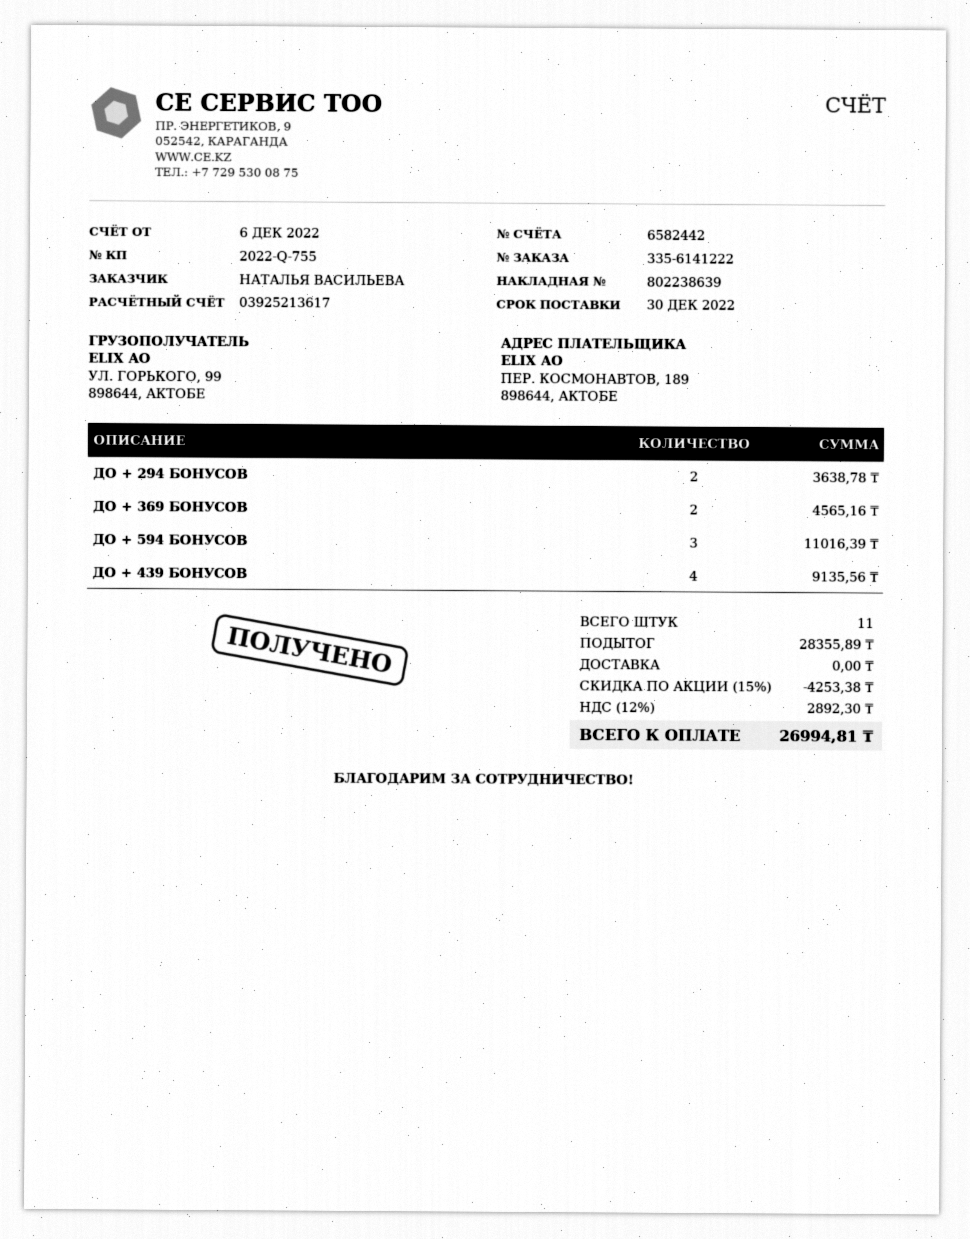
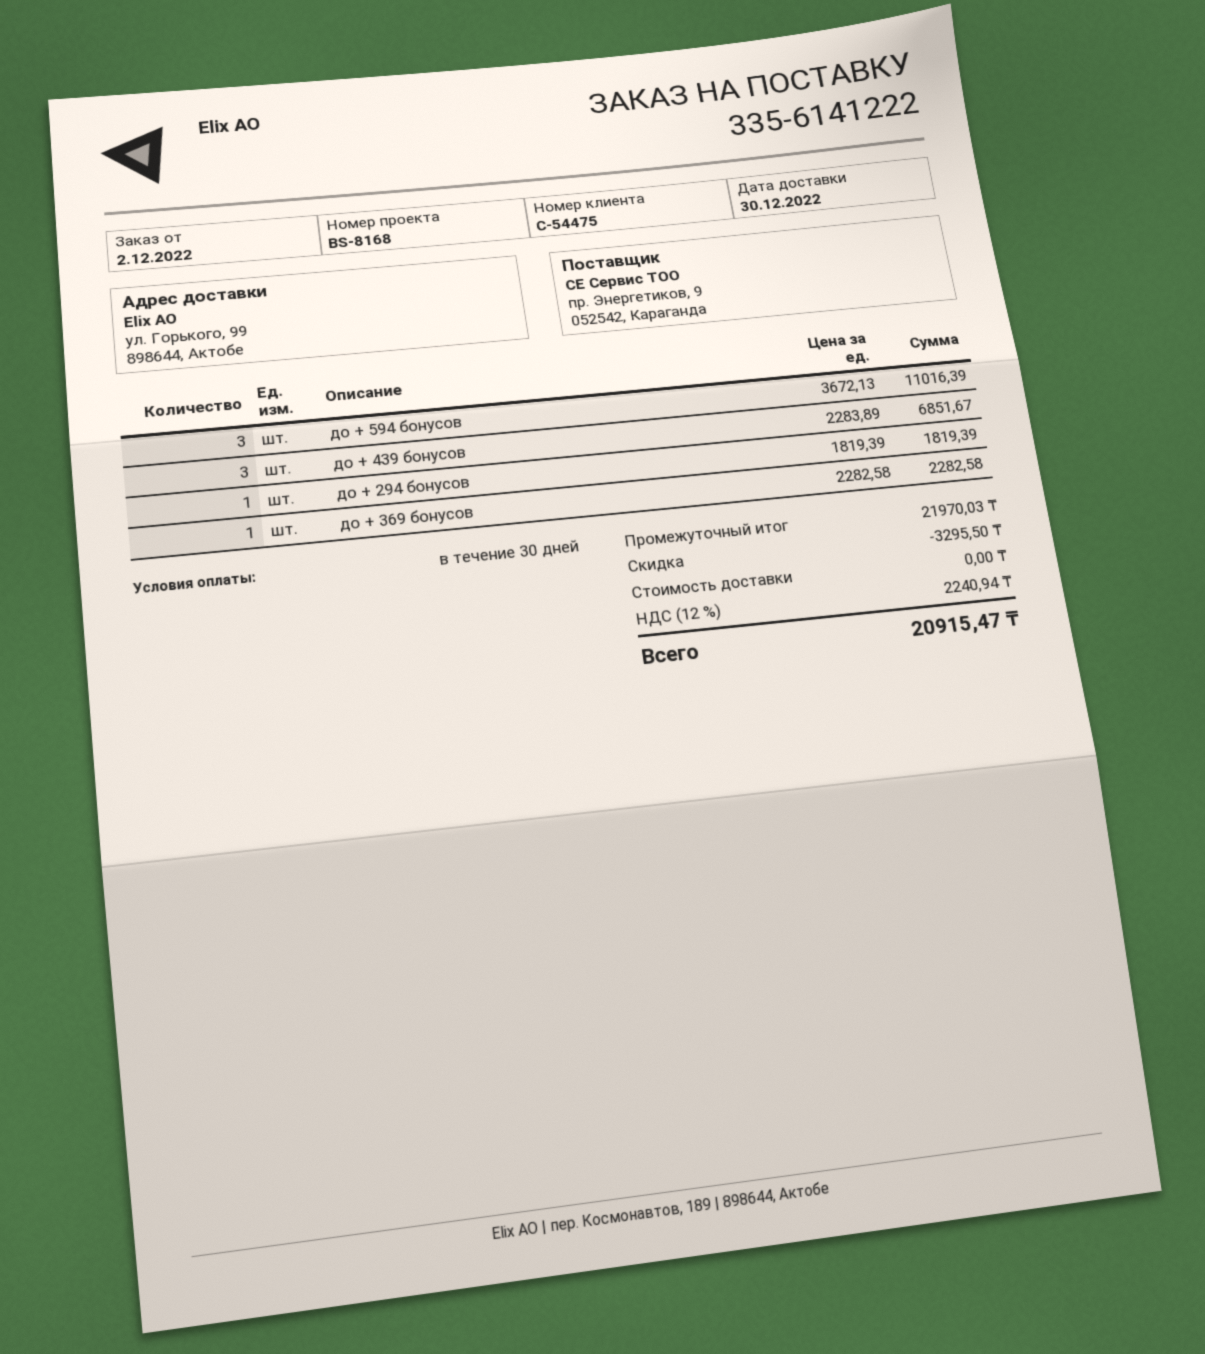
ДО + 294 БОНУСОВ: 2 for 3638.78 -> 1 for 1819.39
ДО + 369 БОНУСОВ: 2 for 4565.16 -> 1 for 2282.58
ДО + 439 БОНУСОВ: 4 for 9135.56 -> 3 for 6851.67
subtotal: 28355.89 -> 21970.03
discount: 4253.38 -> 3295.50
tax: 12% = 2892.30 -> 12% = 2240.94
total: 26994.81 -> 20915.47

